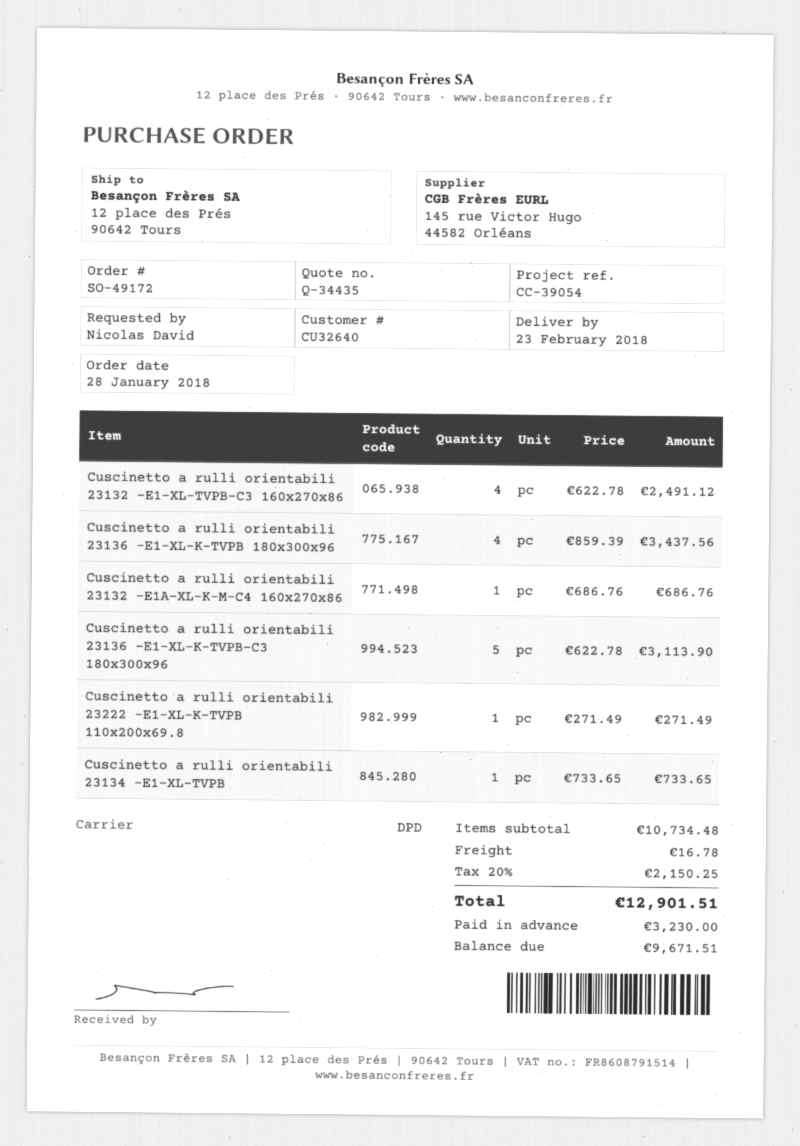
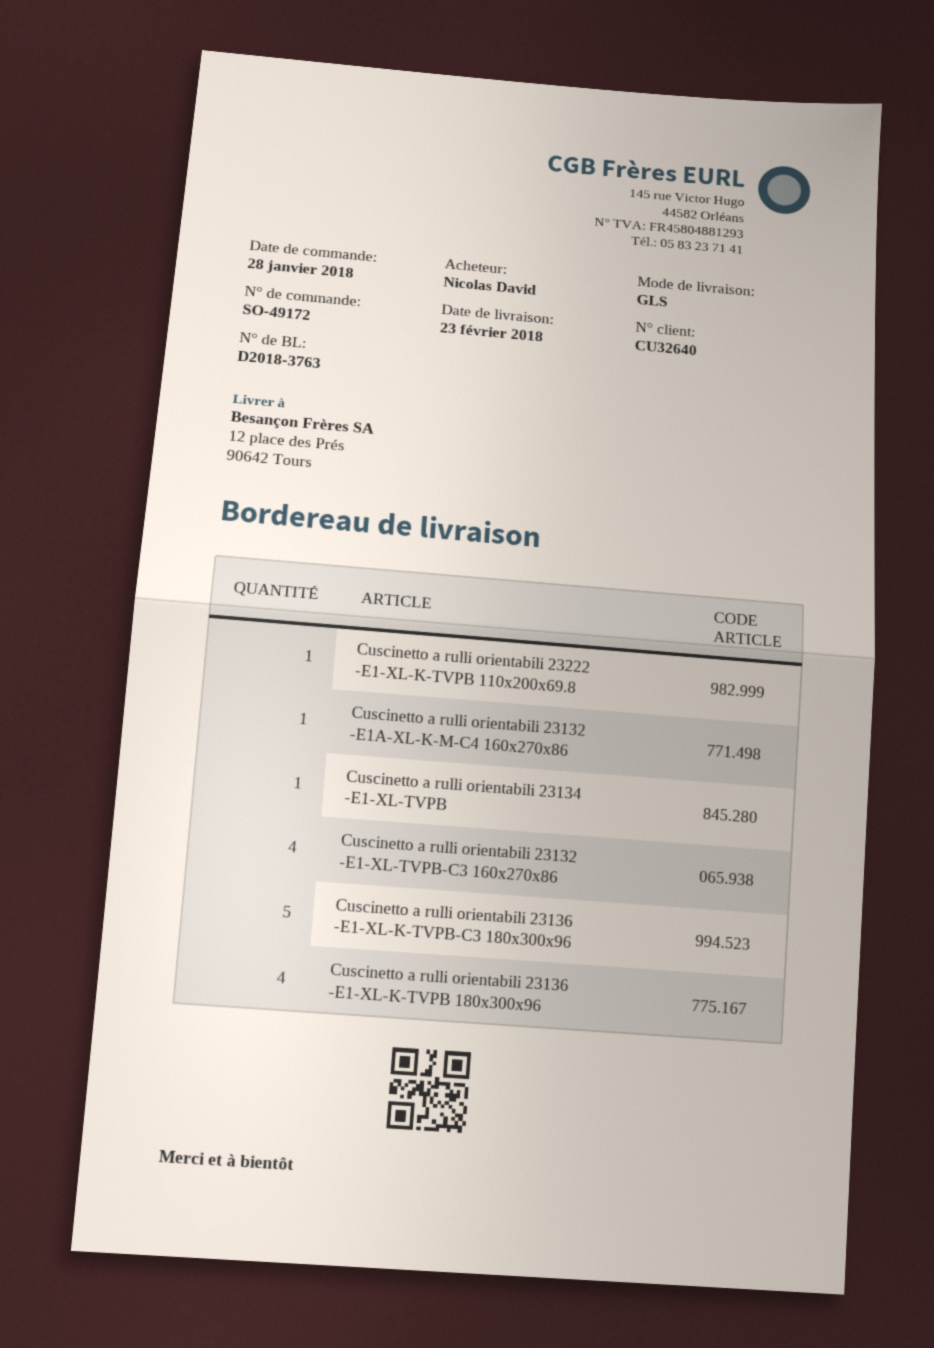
shipping method: DPD -> GLS

